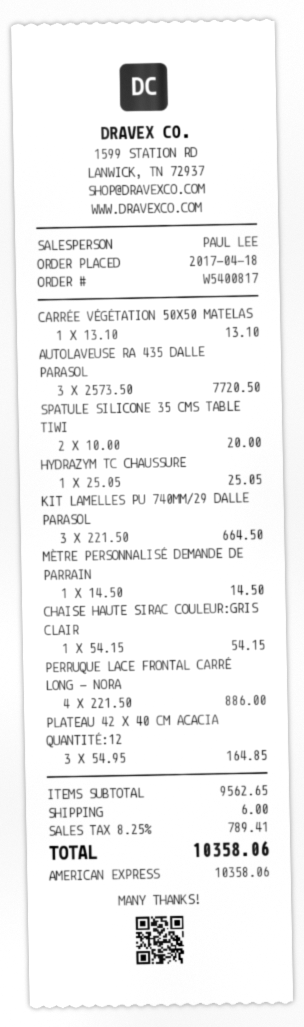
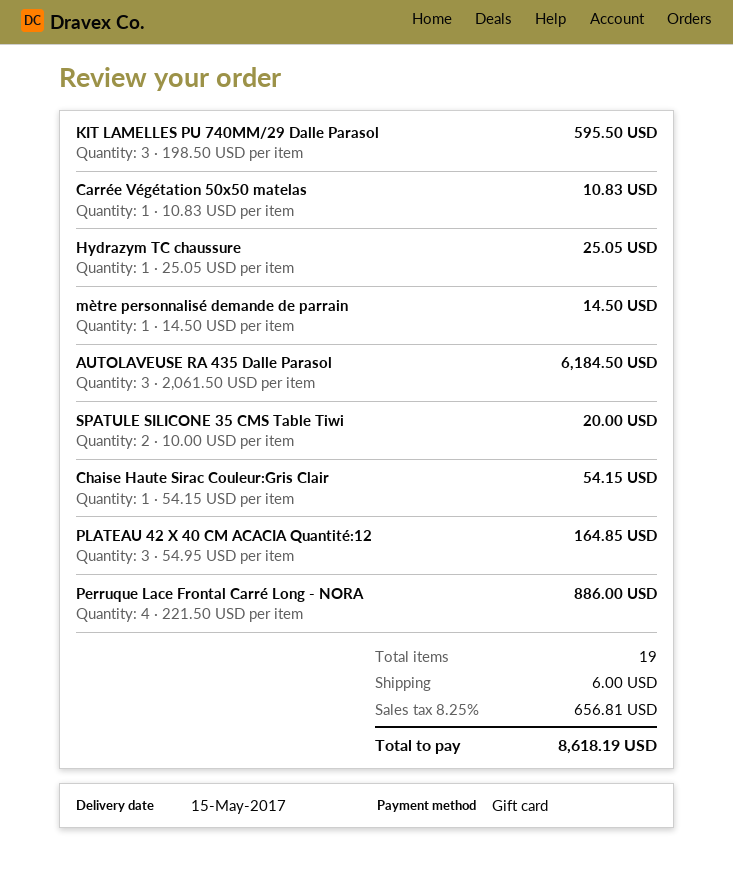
payment method: American Express -> gift card
CARRÉE VÉGÉTATION 50X50 MATELAS: 1 x 13.10 = 13.10 -> 1 x 10.83 = 10.83
AUTOLAVEUSE RA 435 DALLE PARASOL: 3 x 2573.50 = 7720.50 -> 3 x 2061.50 = 6184.50
KIT LAMELLES PU 740MM/29 DALLE PARASOL: 3 x 221.50 = 664.50 -> 3 x 198.50 = 595.50
tax: 8.25% = 789.41 -> 8.25% = 656.81
total: 10358.06 -> 8618.19

